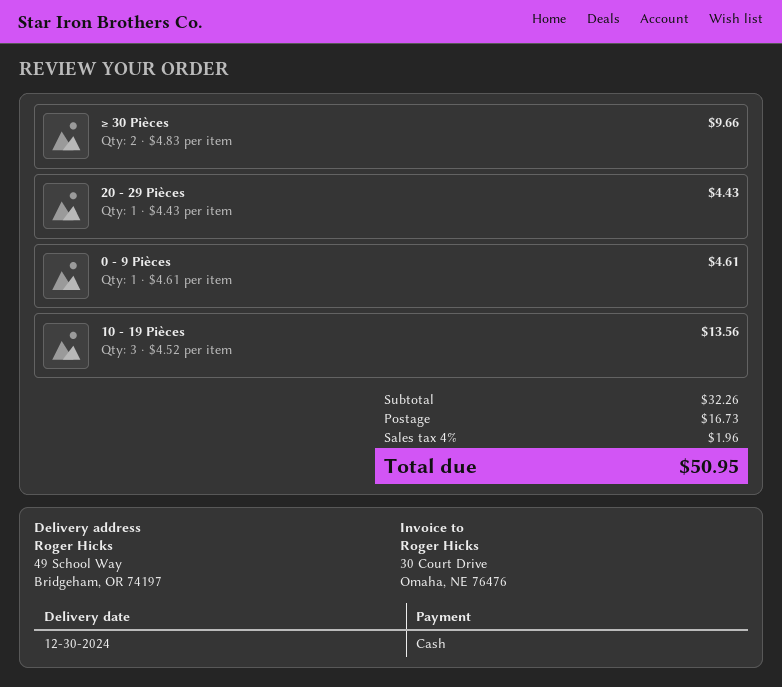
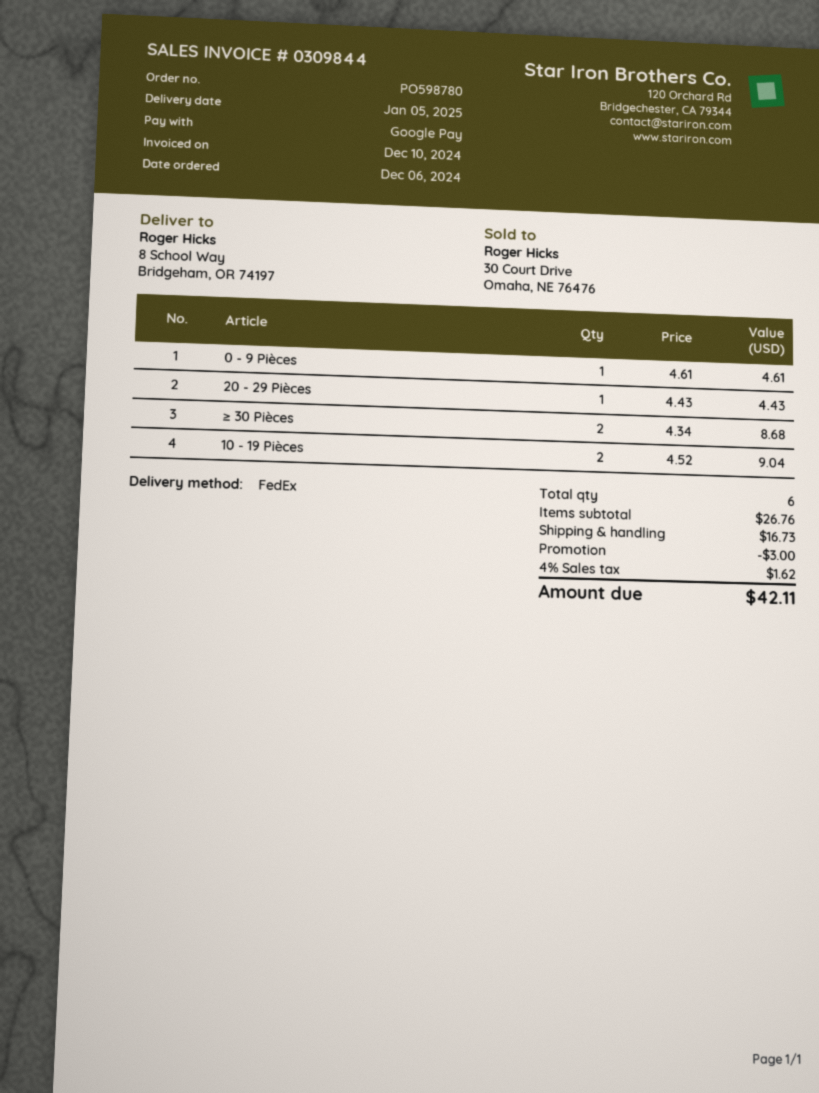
delivery date: 2024-12-30 -> 2025-01-05
payment method: cash -> Google Pay
ship to: 49 School Way, Bridgeham, OR 74197 -> 8 School Way, Bridgeham, OR 74197
≥ 30 Pièces: 2 x 4.83 = 9.66 -> 2 x 4.34 = 8.68
10 - 19 Pièces: 3 x 4.52 = 13.56 -> 2 x 4.52 = 9.04
subtotal: 32.26 -> 26.76
discount: none -> 3.00
tax: 4% = 1.96 -> 4% = 1.62
total: 50.95 -> 42.11

